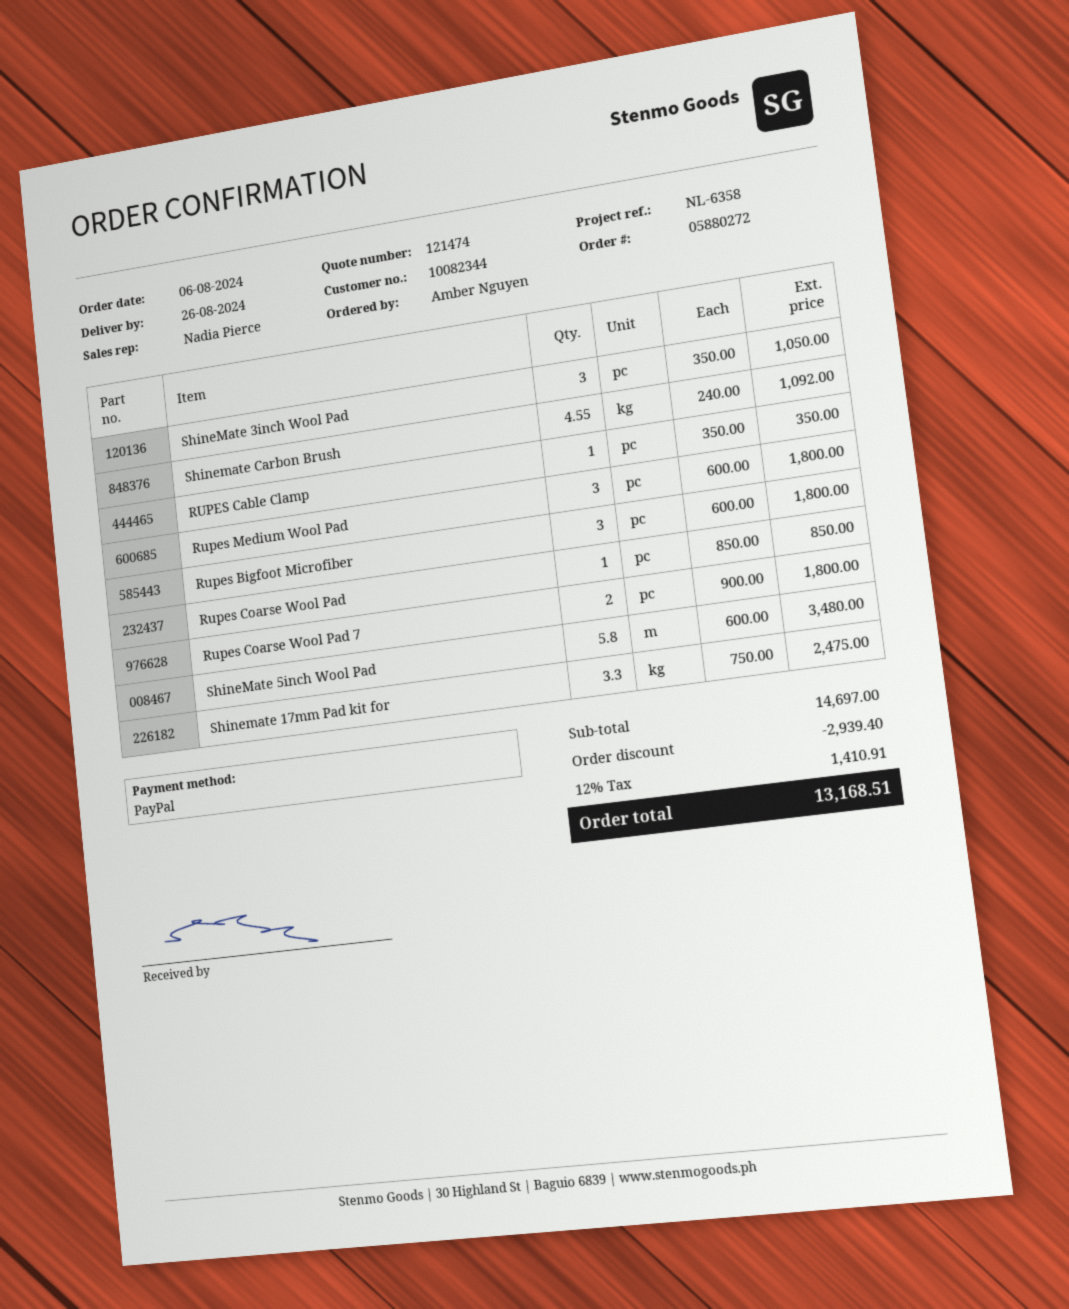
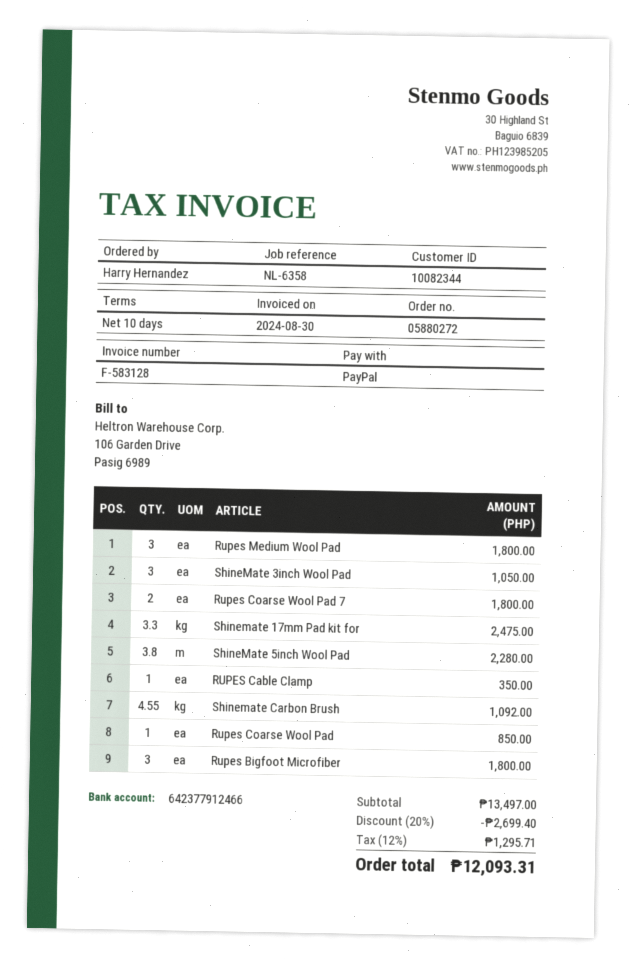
ordered by: Amber Nguyen -> Harry Hernandez
ShineMate 5inch Wool Pad: 5.8 for 3480.00 -> 3.8 for 2280.00
subtotal: 14697.00 -> 13497.00
discount: 2939.40 -> 2699.40
tax: 12% = 1410.91 -> 12% = 1295.71
total: 13168.51 -> 12093.31

